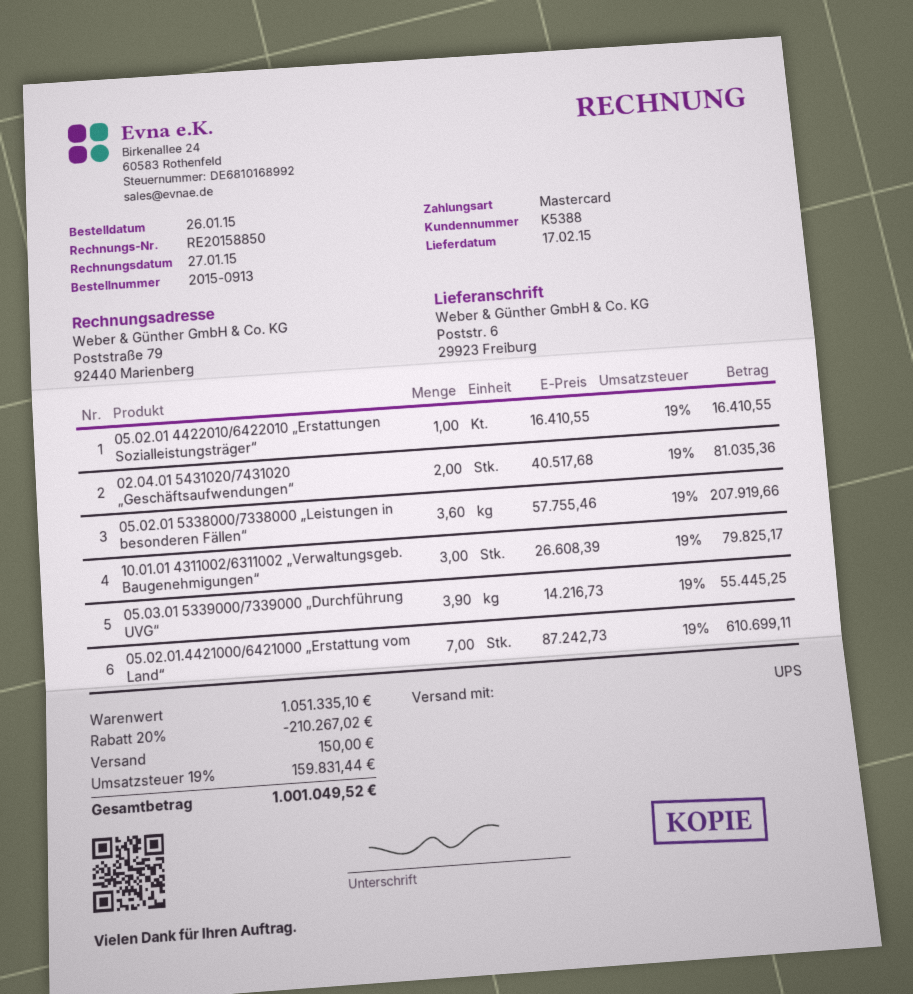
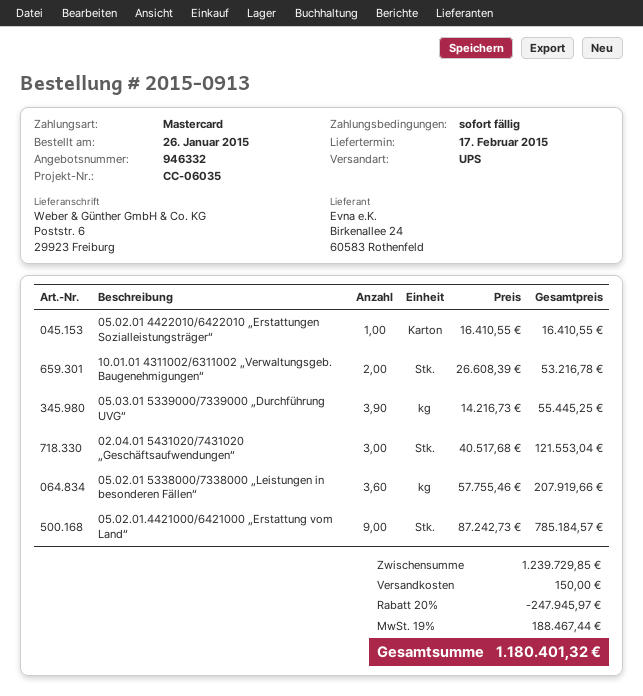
02.04.01 5431020/7431020 „Geschäftsaufwendungen“: 2 x 40517.68 = 81035.36 -> 3 x 40517.68 = 121553.04
10.01.01 4311002/6311002 „Verwaltungsgeb. Baugenehmigungen“: 3 x 26608.39 = 79825.17 -> 2 x 26608.39 = 53216.78
05.02.01.4421000/6421000 „Erstattung vom Land“: 7 x 87242.73 = 610699.11 -> 9 x 87242.73 = 785184.57
subtotal: 1051335.10 -> 1239729.85
discount: 20% = 210267.02 -> 20% = 247945.97
tax: 19% = 159831.44 -> 19% = 188467.44
total: 1001049.52 -> 1180401.32

